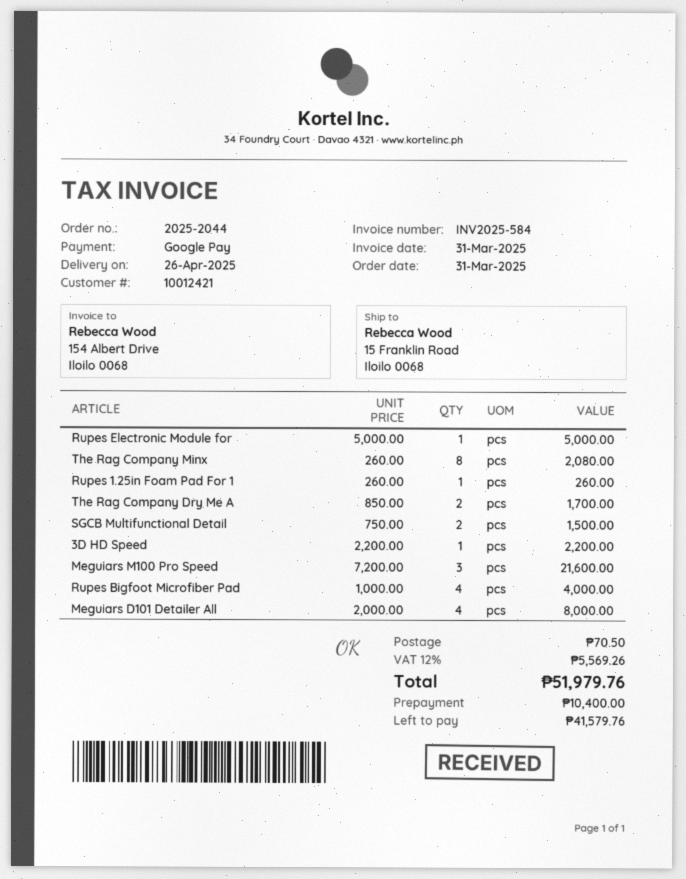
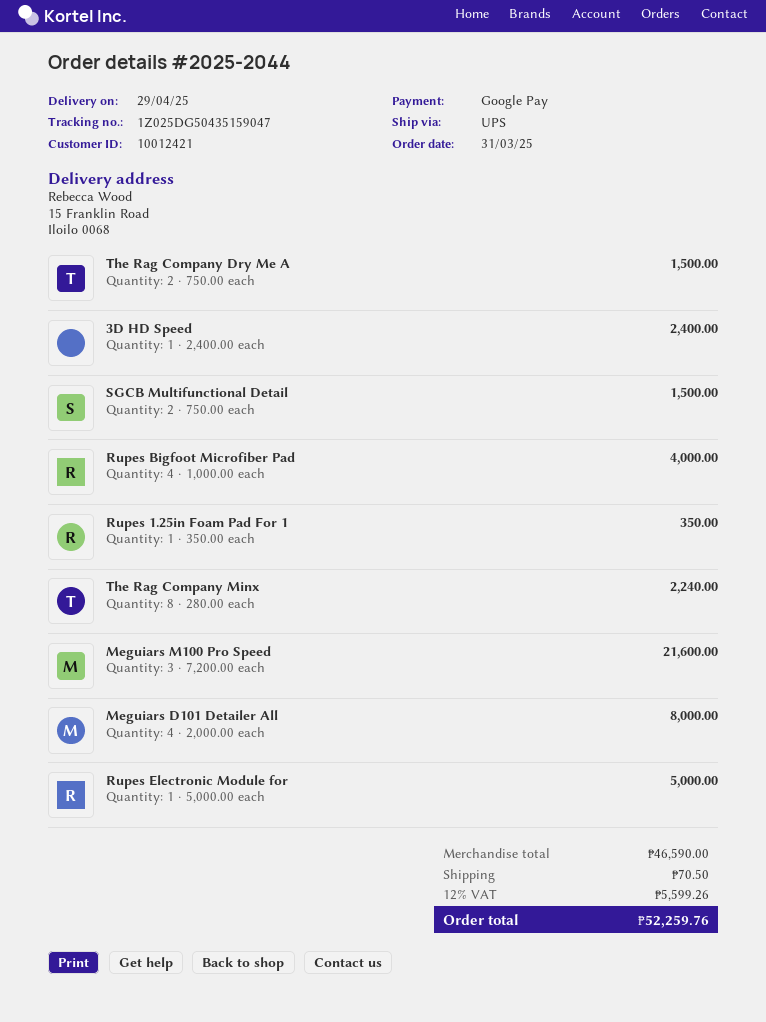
delivery date: 2025-04-26 -> 2025-04-29
The Rag Company Minx: 8 x 260.00 = 2080.00 -> 8 x 280.00 = 2240.00
Rupes 1.25in Foam Pad For 1: 1 x 260.00 = 260.00 -> 1 x 350.00 = 350.00
The Rag Company Dry Me A: 2 x 850.00 = 1700.00 -> 2 x 750.00 = 1500.00
3D HD Speed: 1 x 2200.00 = 2200.00 -> 1 x 2400.00 = 2400.00
tax: 12% = 5569.26 -> 12% = 5599.26
total: 51979.76 -> 52259.76

